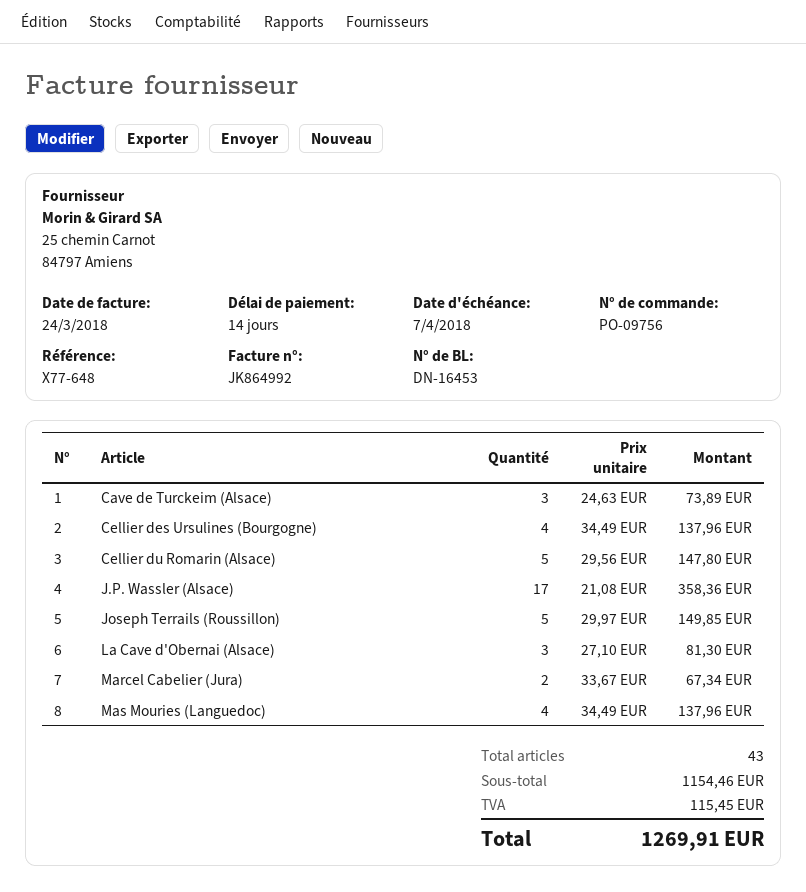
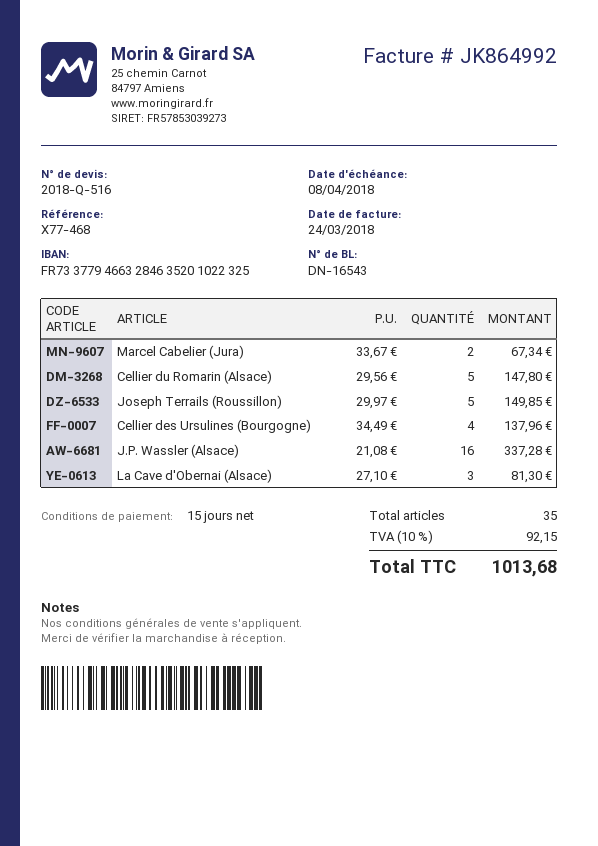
delivery note number: DN-16453 -> DN-16543
payment terms: 14 days -> 15 days
due date: 2018-04-07 -> 2018-04-08
reference: X77-648 -> X77-468
Cave de Turckeim (Alsace): 3 x 24.63 = 73.89 -> none
J.P. Wassler (Alsace): 17 x 21.08 = 358.36 -> 16 x 21.08 = 337.28
Mas Mouries (Languedoc): 4 x 34.49 = 137.96 -> none
total quantity: 43 -> 35
tax: 115.45 -> 92.15
total: 1269.91 -> 1013.68

